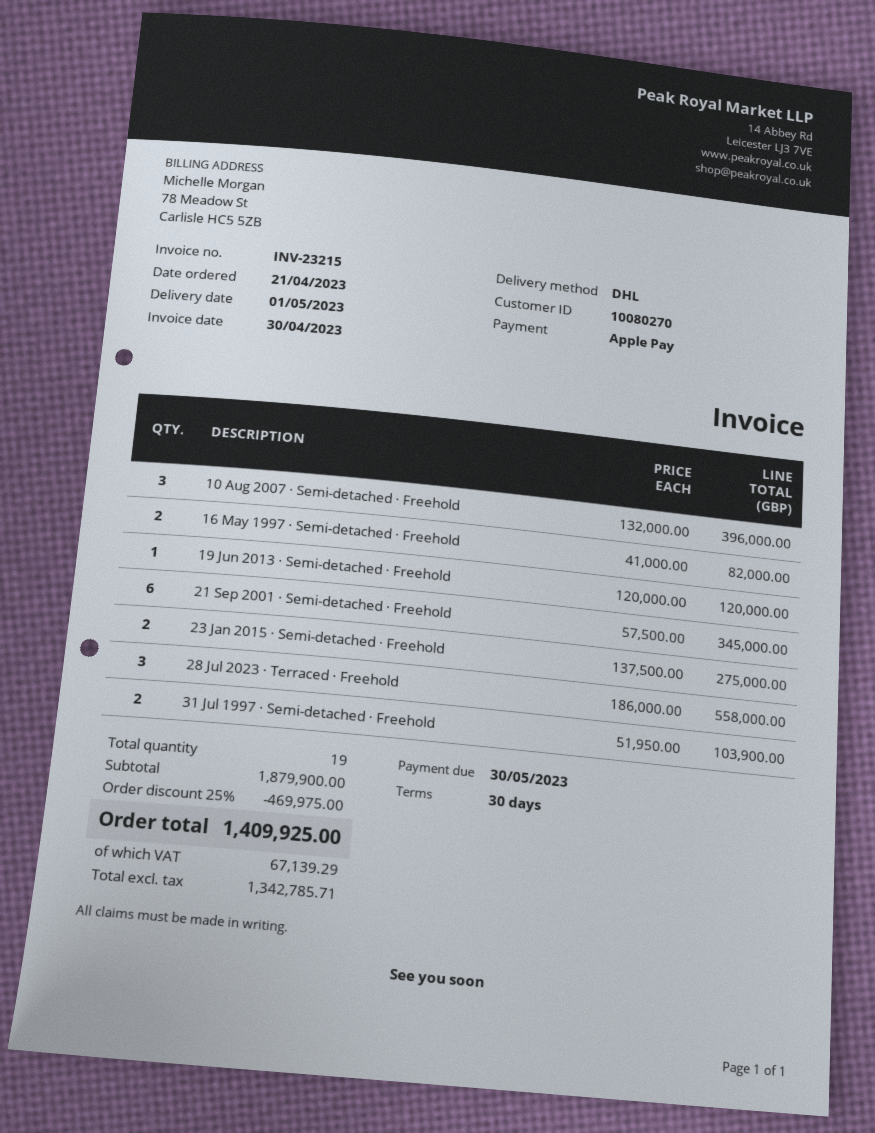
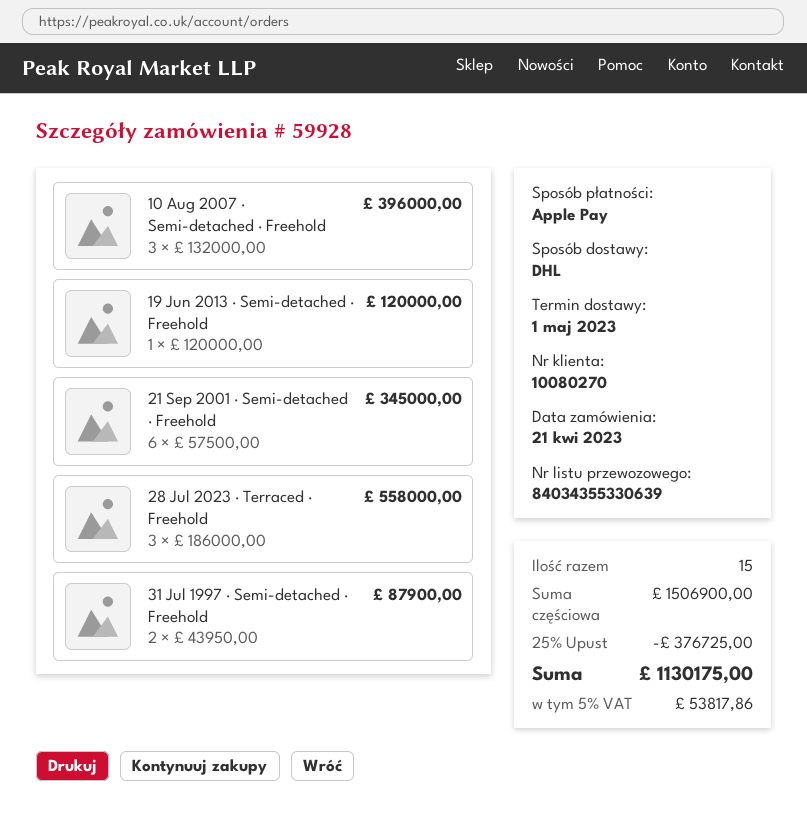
16 May 1997 · Semi-detached · Freehold: 2 x 41000.00 = 82000.00 -> none
23 Jan 2015 · Semi-detached · Freehold: 2 x 137500.00 = 275000.00 -> none
31 Jul 1997 · Semi-detached · Freehold: 2 x 51950.00 = 103900.00 -> 2 x 43950.00 = 87900.00
total quantity: 19 -> 15
subtotal: 1879900.00 -> 1506900.00
discount: 25% = 469975.00 -> 25% = 376725.00
tax: 67139.29 -> 53817.86
total: 1409925.00 -> 1130175.00

